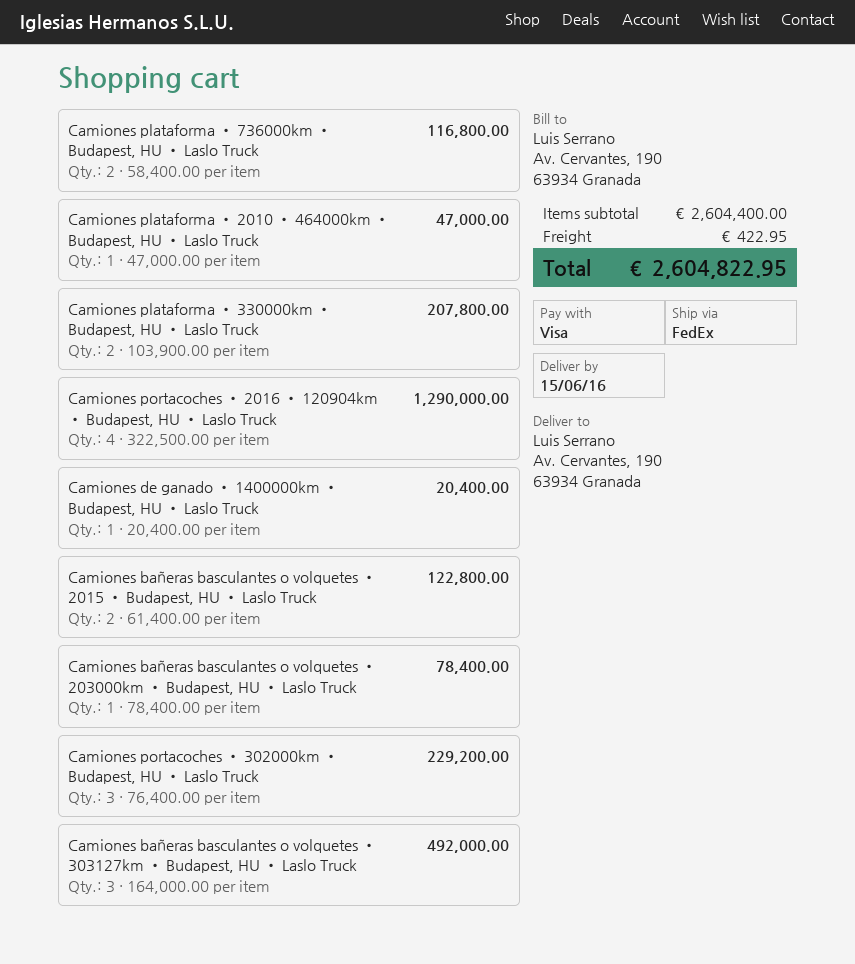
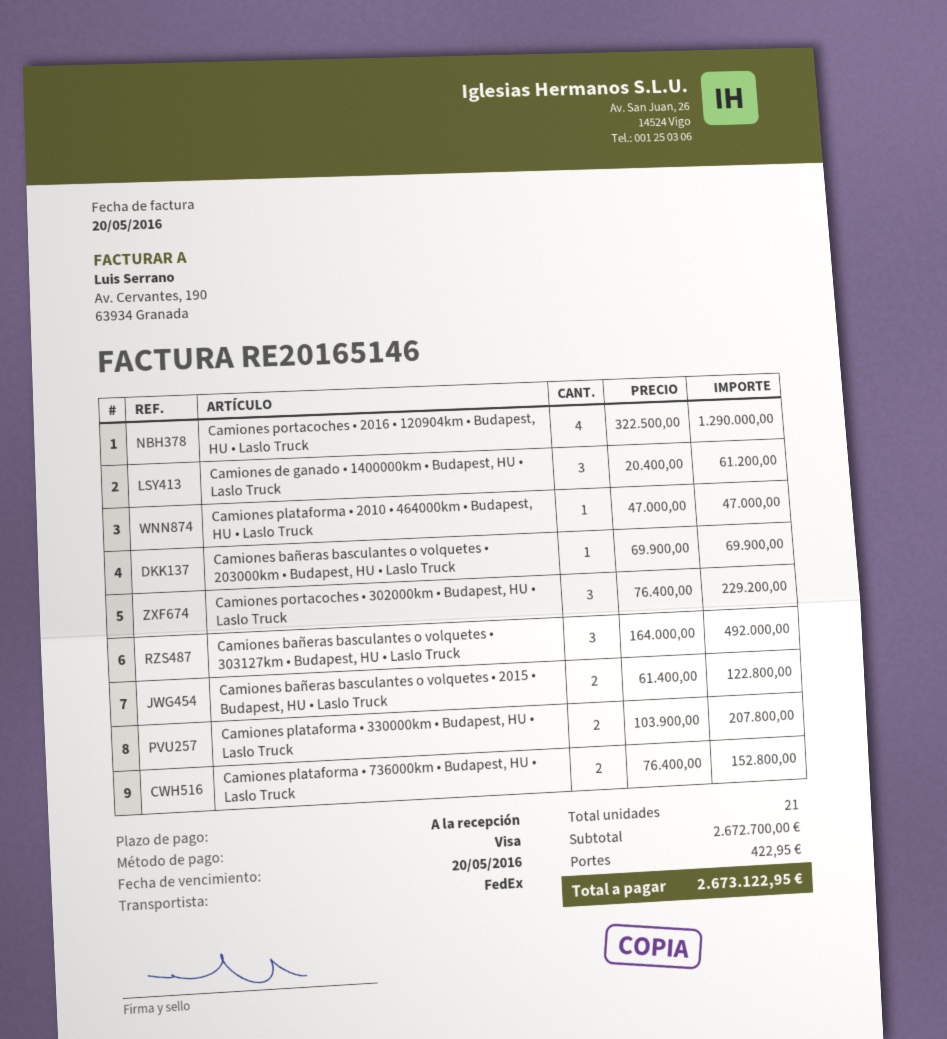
Camiones plataforma • 736000km • Budapest, HU • Laslo Truck: 2 x 58400.00 = 116800.00 -> 2 x 76400.00 = 152800.00
Camiones de ganado • 1400000km • Budapest, HU • Laslo Truck: 1 x 20400.00 = 20400.00 -> 3 x 20400.00 = 61200.00
Camiones bañeras basculantes o volquetes • 203000km • Budapest, HU • Laslo Truck: 1 x 78400.00 = 78400.00 -> 1 x 69900.00 = 69900.00
subtotal: 2604400.00 -> 2672700.00
total: 2604822.95 -> 2673122.95

